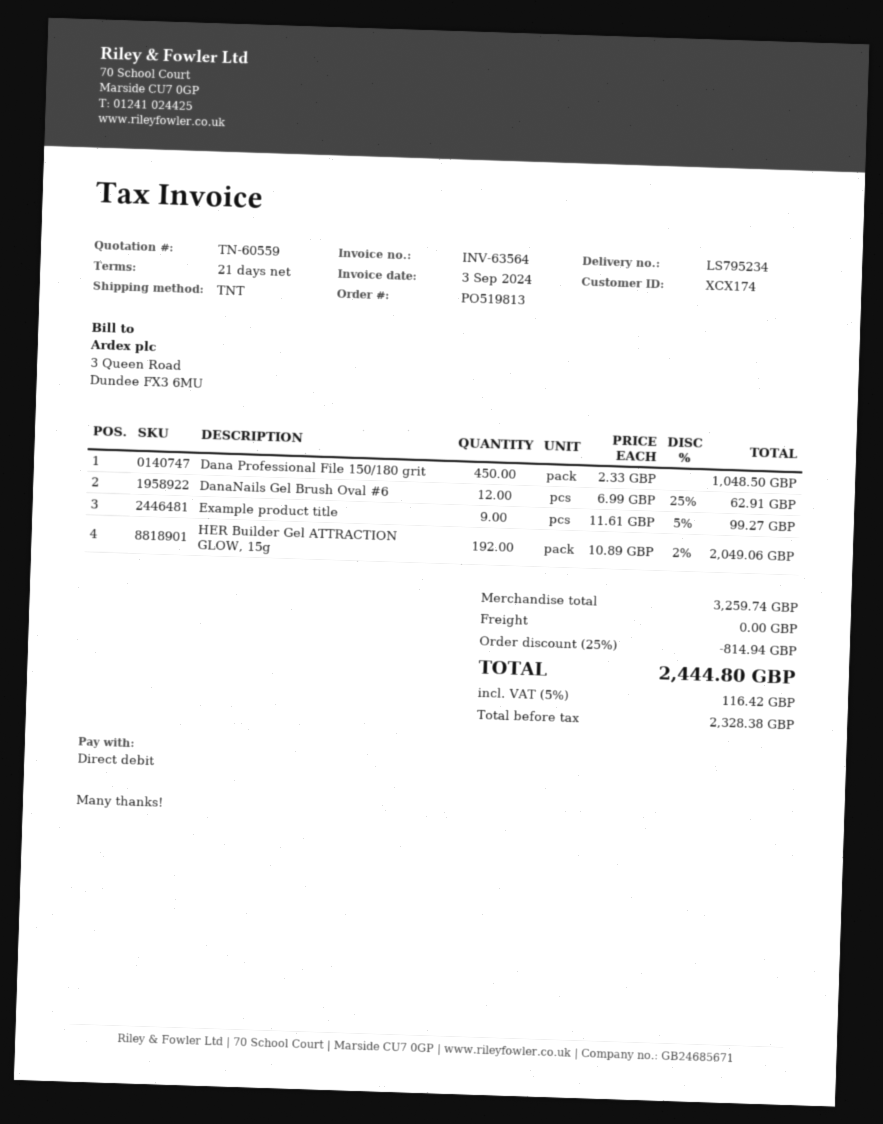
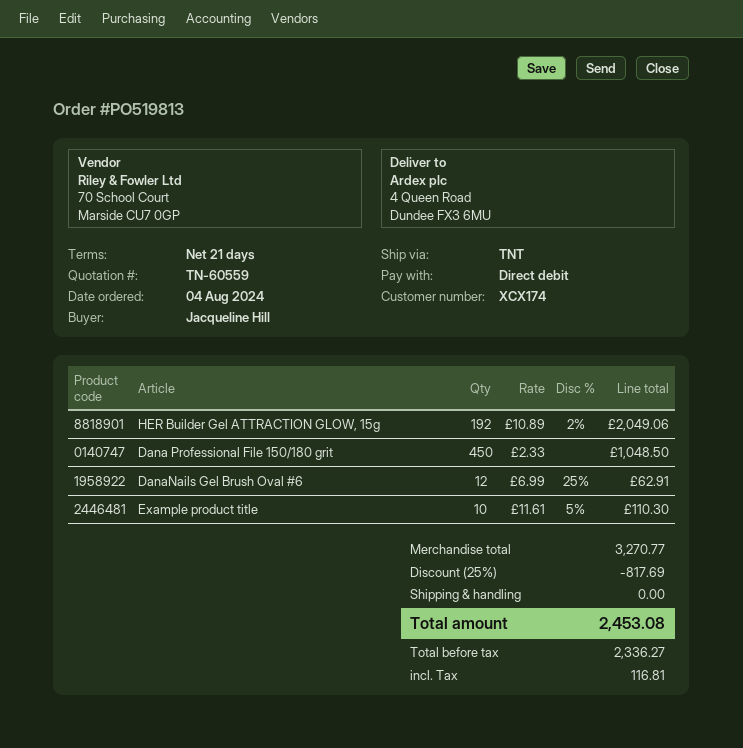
Example product title: 9 x 11.61 - 5% = 99.27 -> 10 x 11.61 - 5% = 110.30
subtotal: 3259.74 -> 3270.77
discount: 25% = 814.94 -> 25% = 817.69
net: 2328.38 -> 2336.27
tax: 116.42 -> 116.81
total: 2444.80 -> 2453.08

